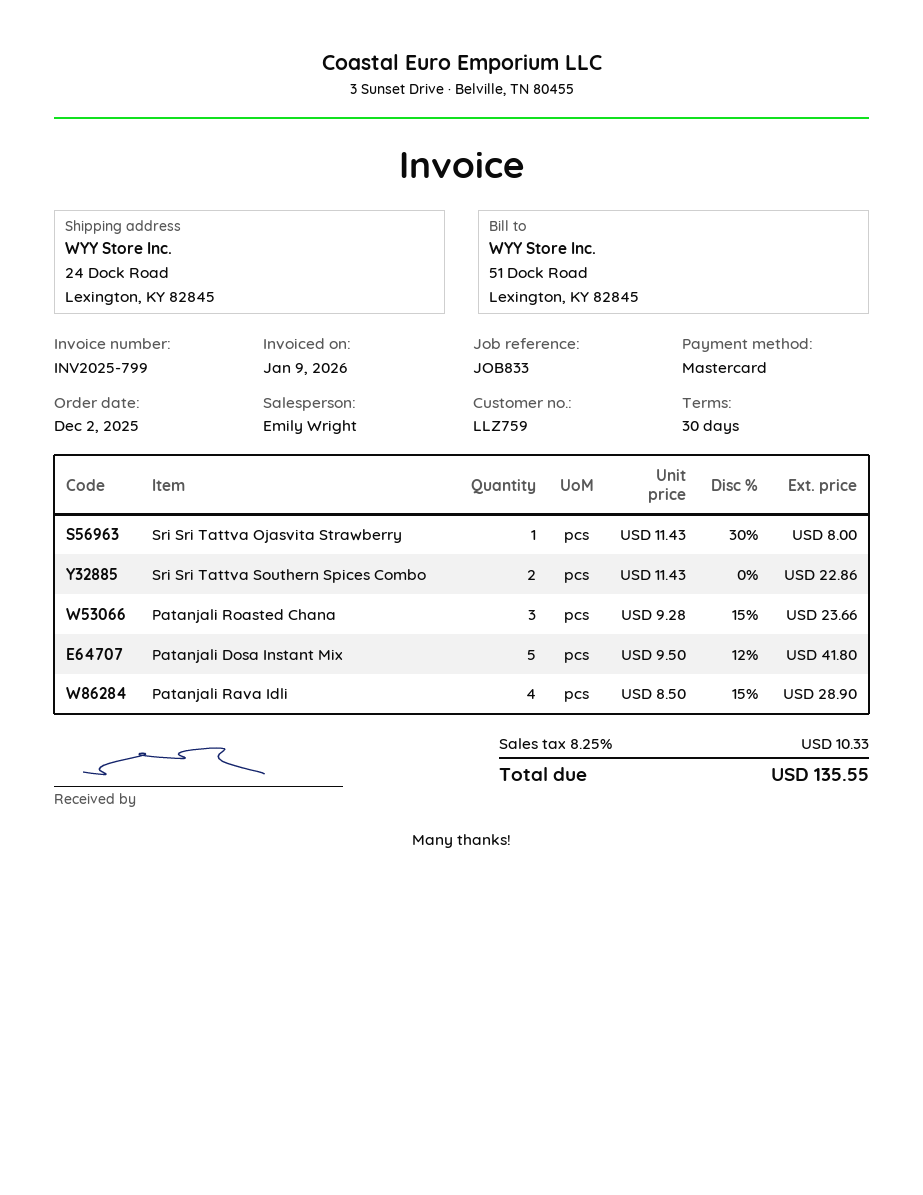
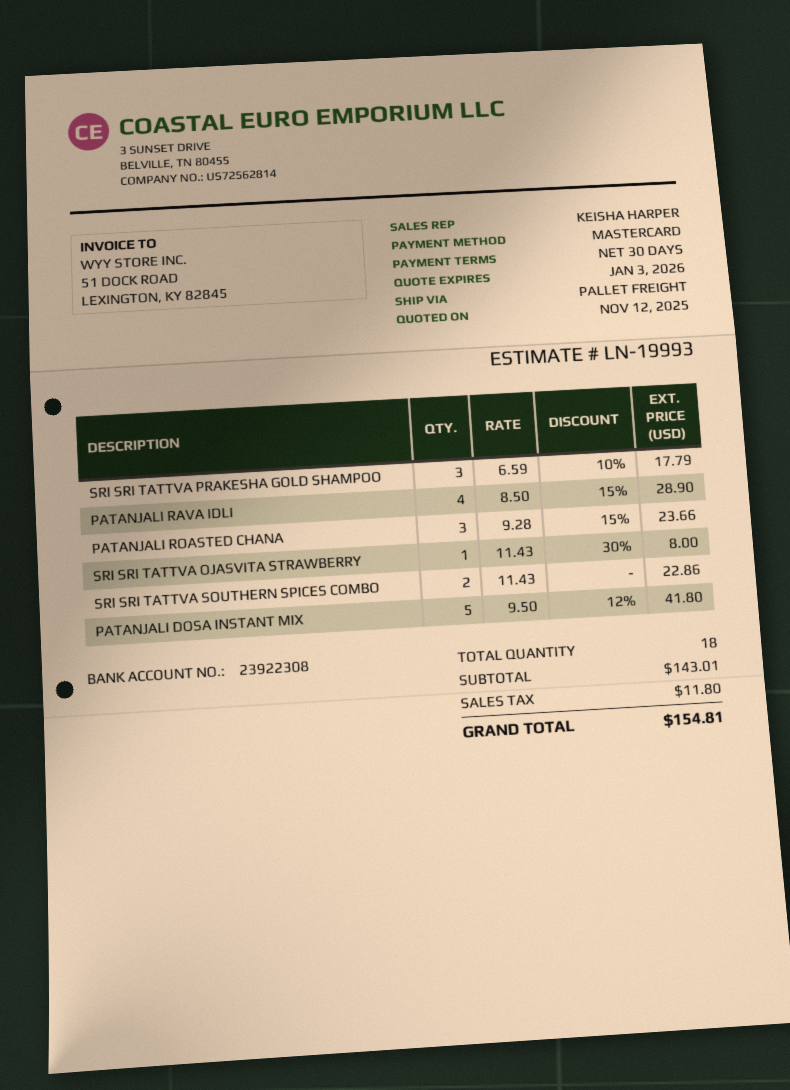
sales rep: Emily Wright -> KEISHA HARPER
SRI SRI TATTVA PRAKESHA GOLD SHAMPOO: none -> 3 x 6.59 - 10% = 17.79
tax: 10.33 -> 11.80
total: 135.55 -> 154.81

